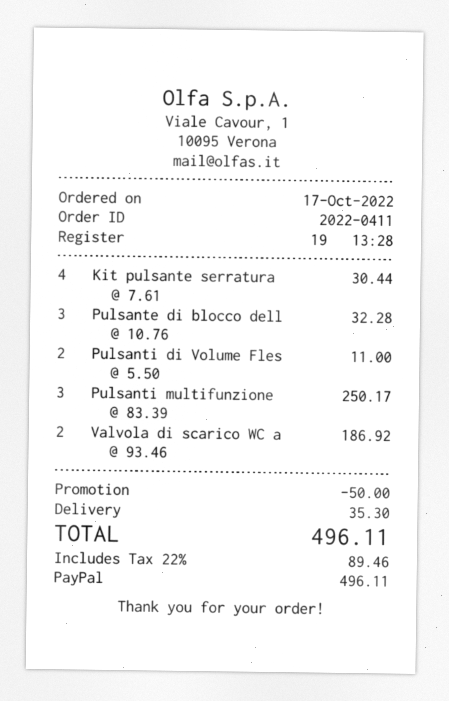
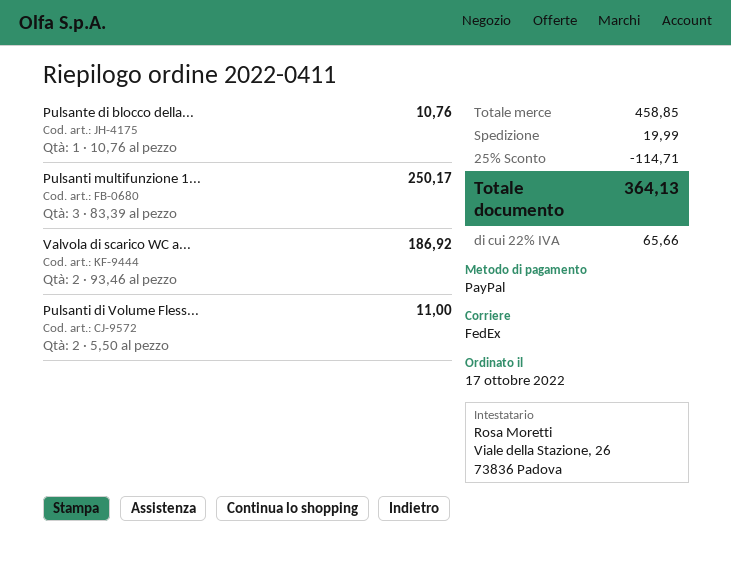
Kit pulsante serratura: 4 x 7.61 = 30.44 -> none
Pulsante di blocco dell: 3 x 10.76 = 32.28 -> 1 x 10.76 = 10.76
discount: 50.00 -> 114.71
shipping: 35.30 -> 19.99
tax: 22% = 89.46 -> 22% = 65.66
total: 496.11 -> 364.13

